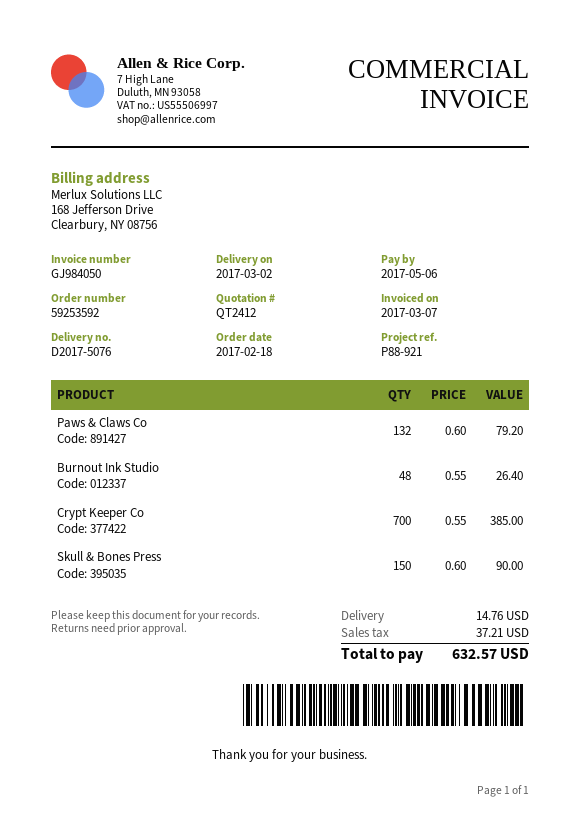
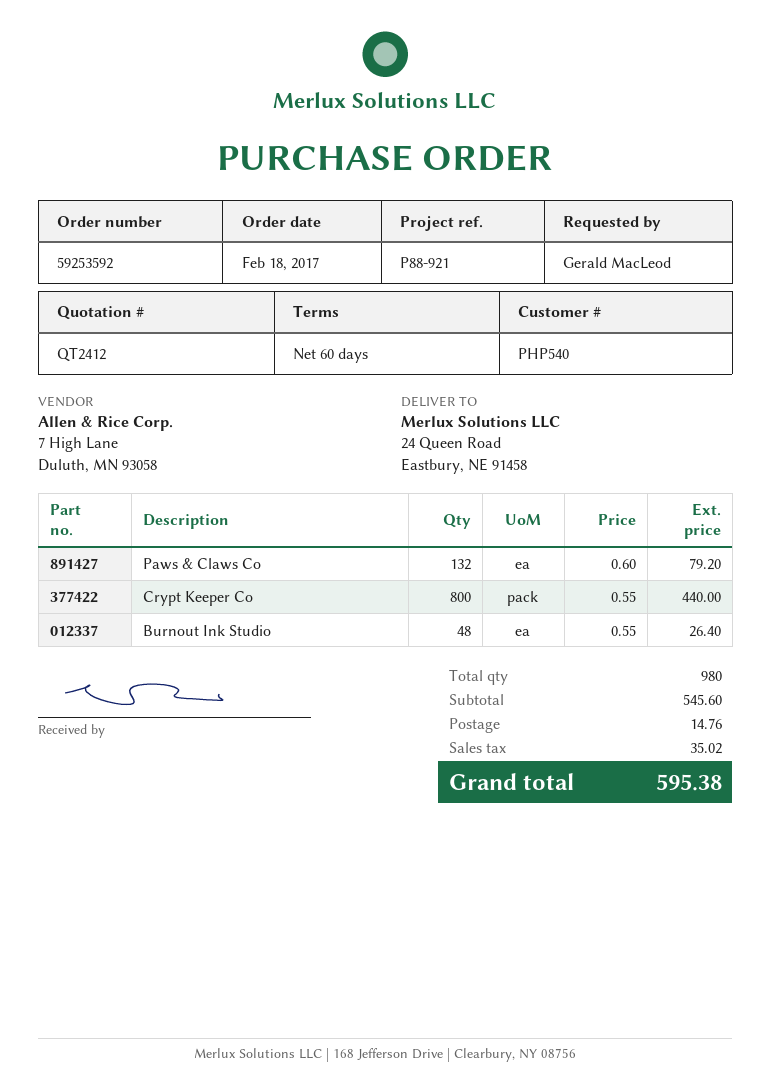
Crypt Keeper Co: 700 x 0.55 = 385.00 -> 800 x 0.55 = 440.00
Skull & Bones Press: 150 x 0.60 = 90.00 -> none
tax: 37.21 -> 35.02
total: 632.57 -> 595.38

